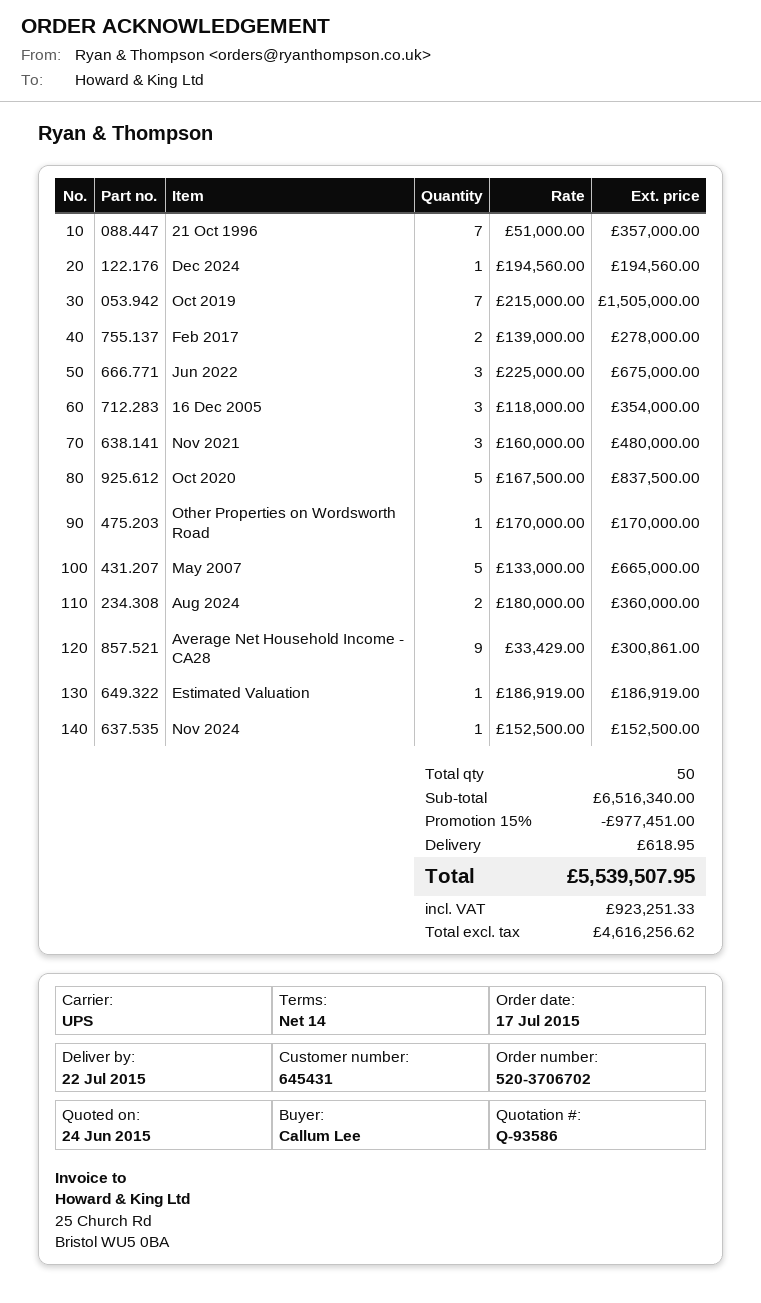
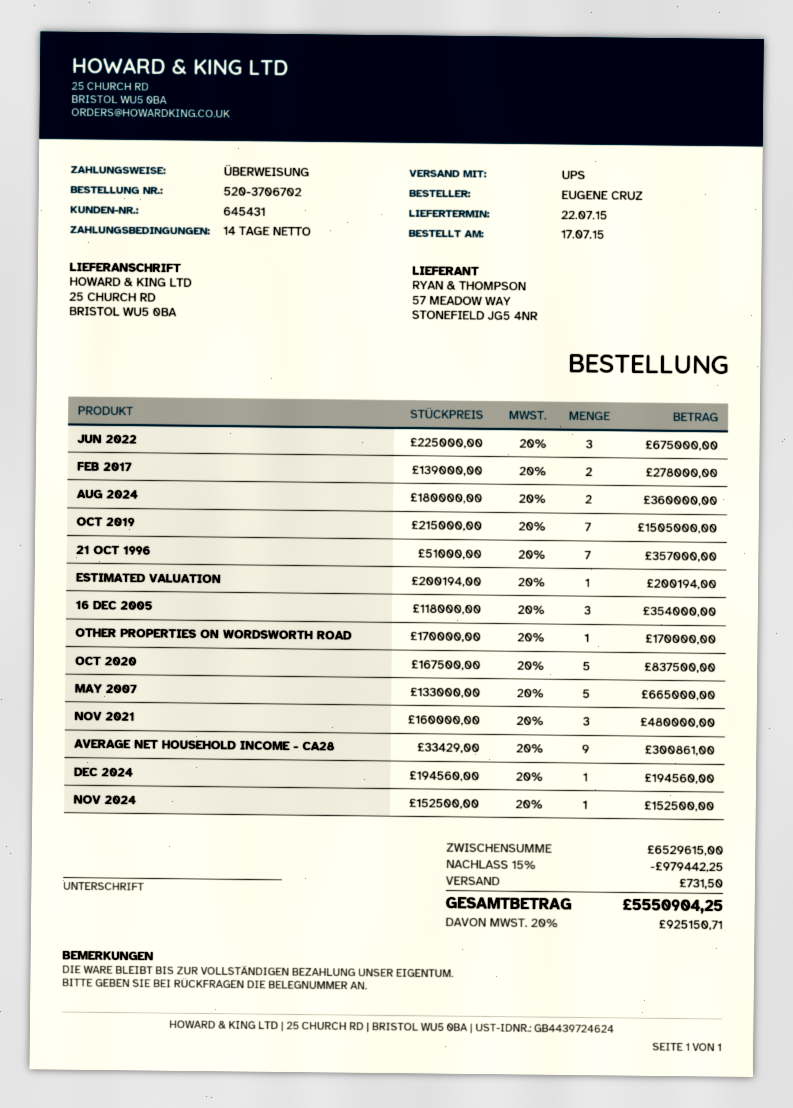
ordered by: Callum Lee -> EUGENE CRUZ
Estimated Valuation: 1 x 186919.00 = 186919.00 -> 1 x 200194.00 = 200194.00
subtotal: 6516340.00 -> 6529615.00
discount: 15% = 977451.00 -> 15% = 979442.25
shipping: 618.95 -> 731.50
tax: 923251.33 -> 925150.71
total: 5539507.95 -> 5550904.25

